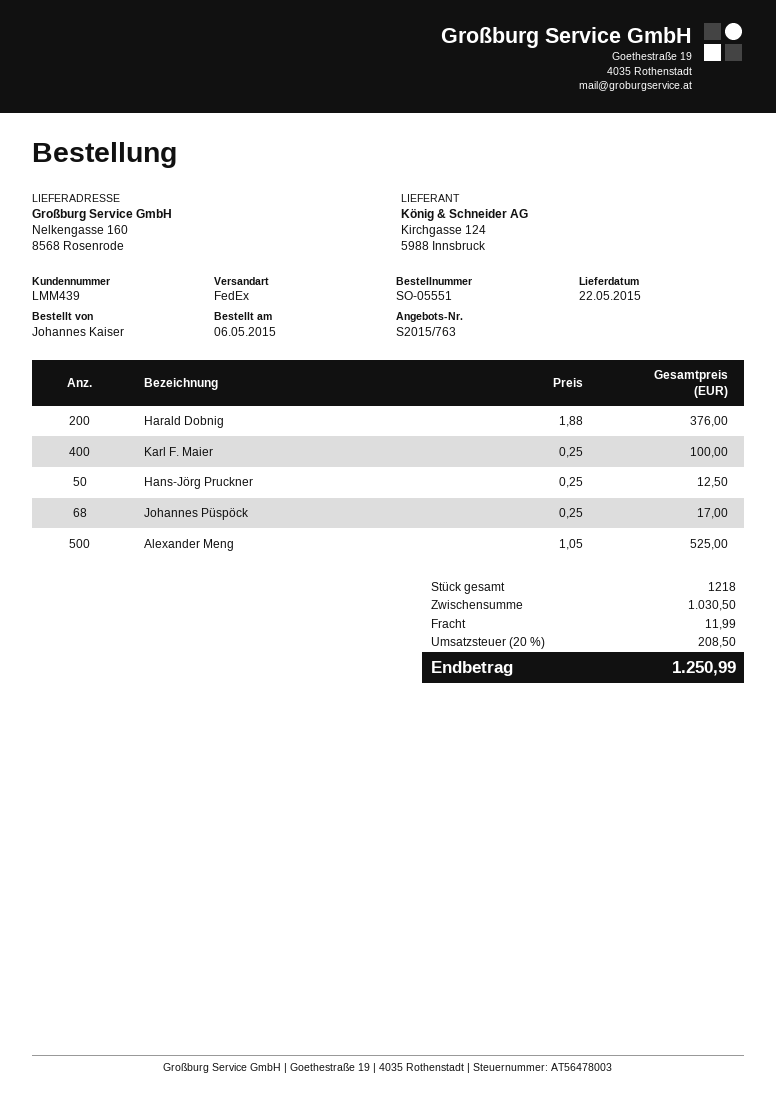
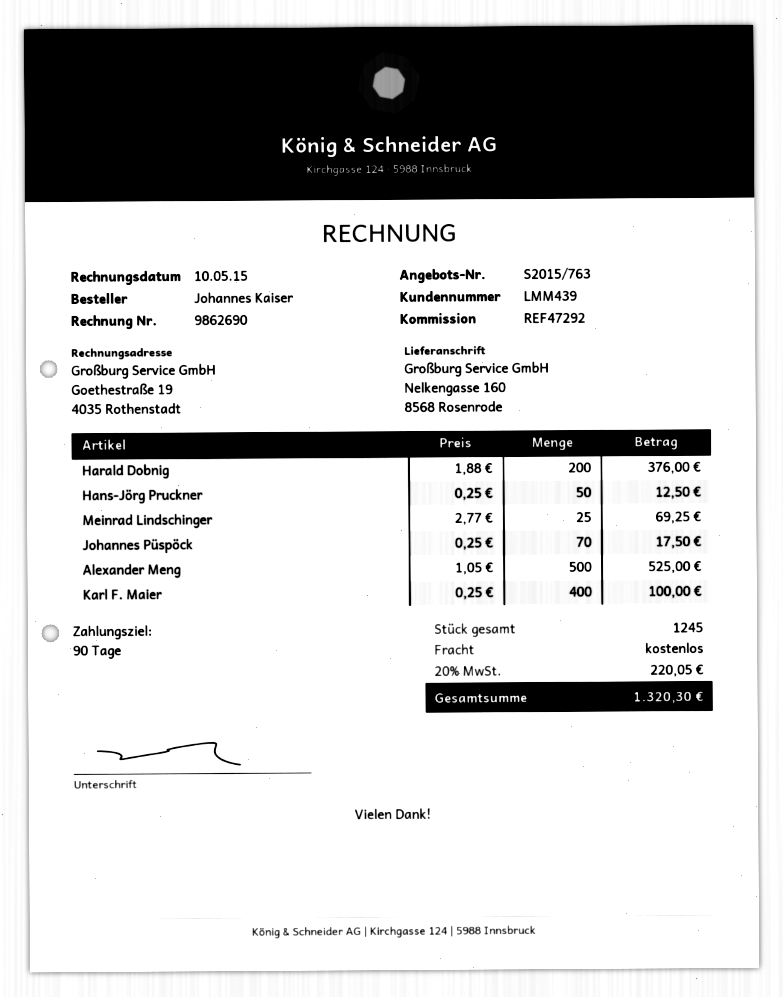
Johannes Püspöck: 68 x 0.25 = 17.00 -> 70 x 0.25 = 17.50
Meinrad Lindschinger: none -> 25 x 2.77 = 69.25
total quantity: 1218 -> 1245
shipping: 11.99 -> 0.00
tax: 20% = 208.50 -> 20% = 220.05
total: 1250.99 -> 1320.30

